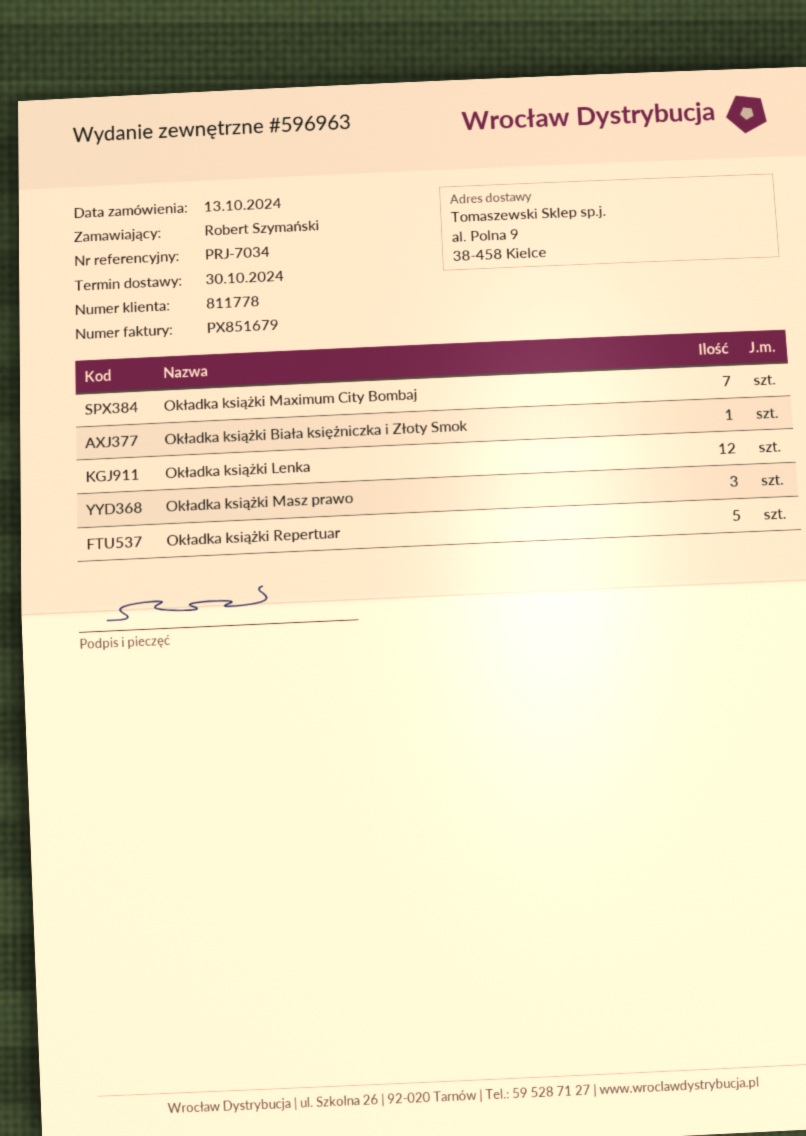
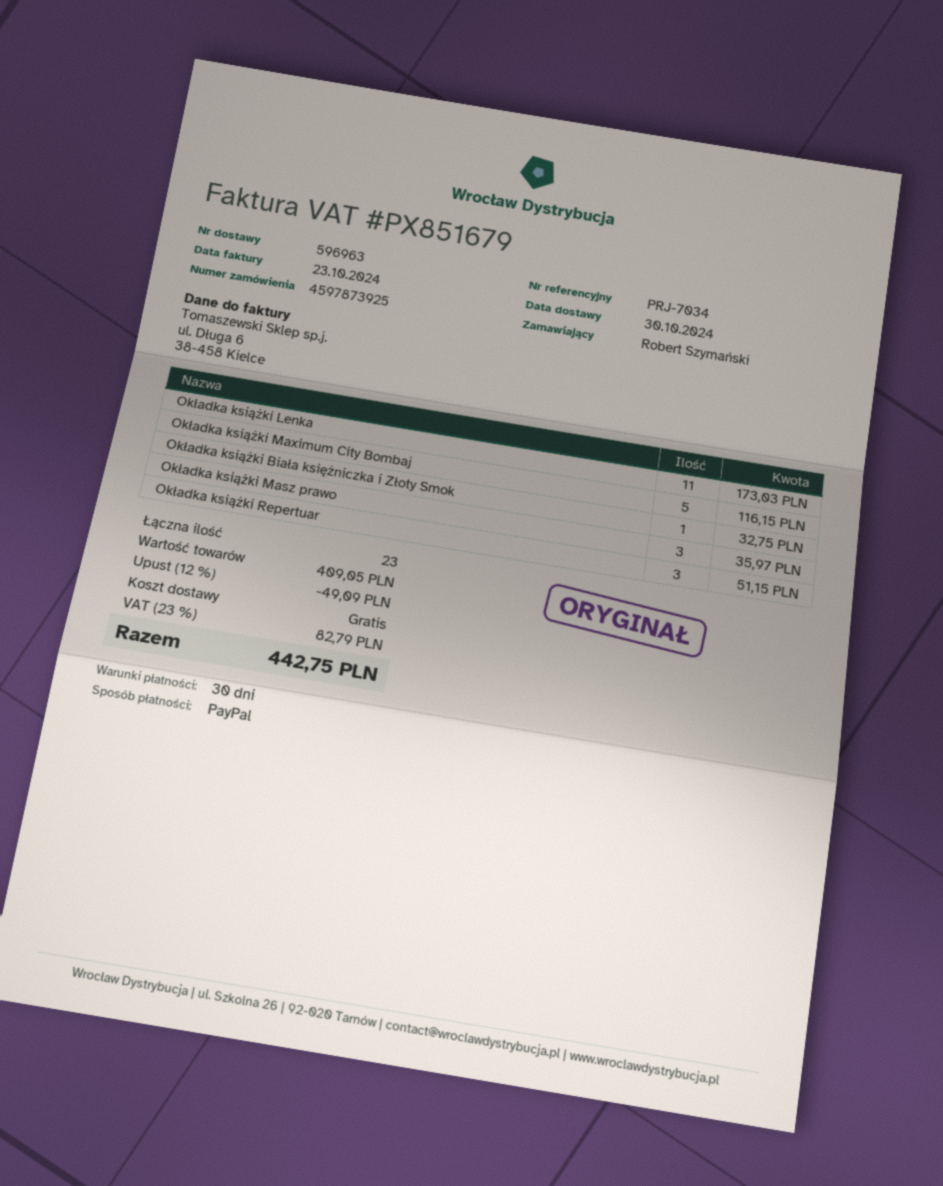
Okładka książki Maximum City Bombaj: 7 -> 5
Okładka książki Lenka: 12 -> 11
Okładka książki Repertuar: 5 -> 3

